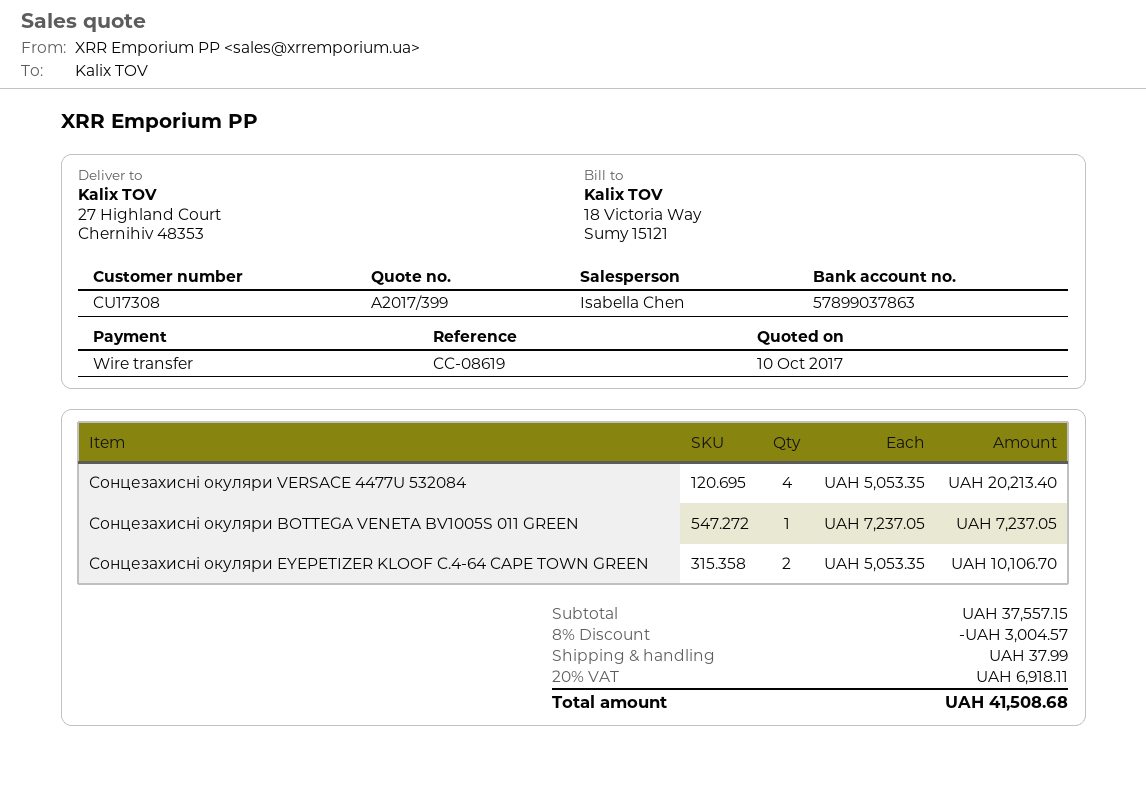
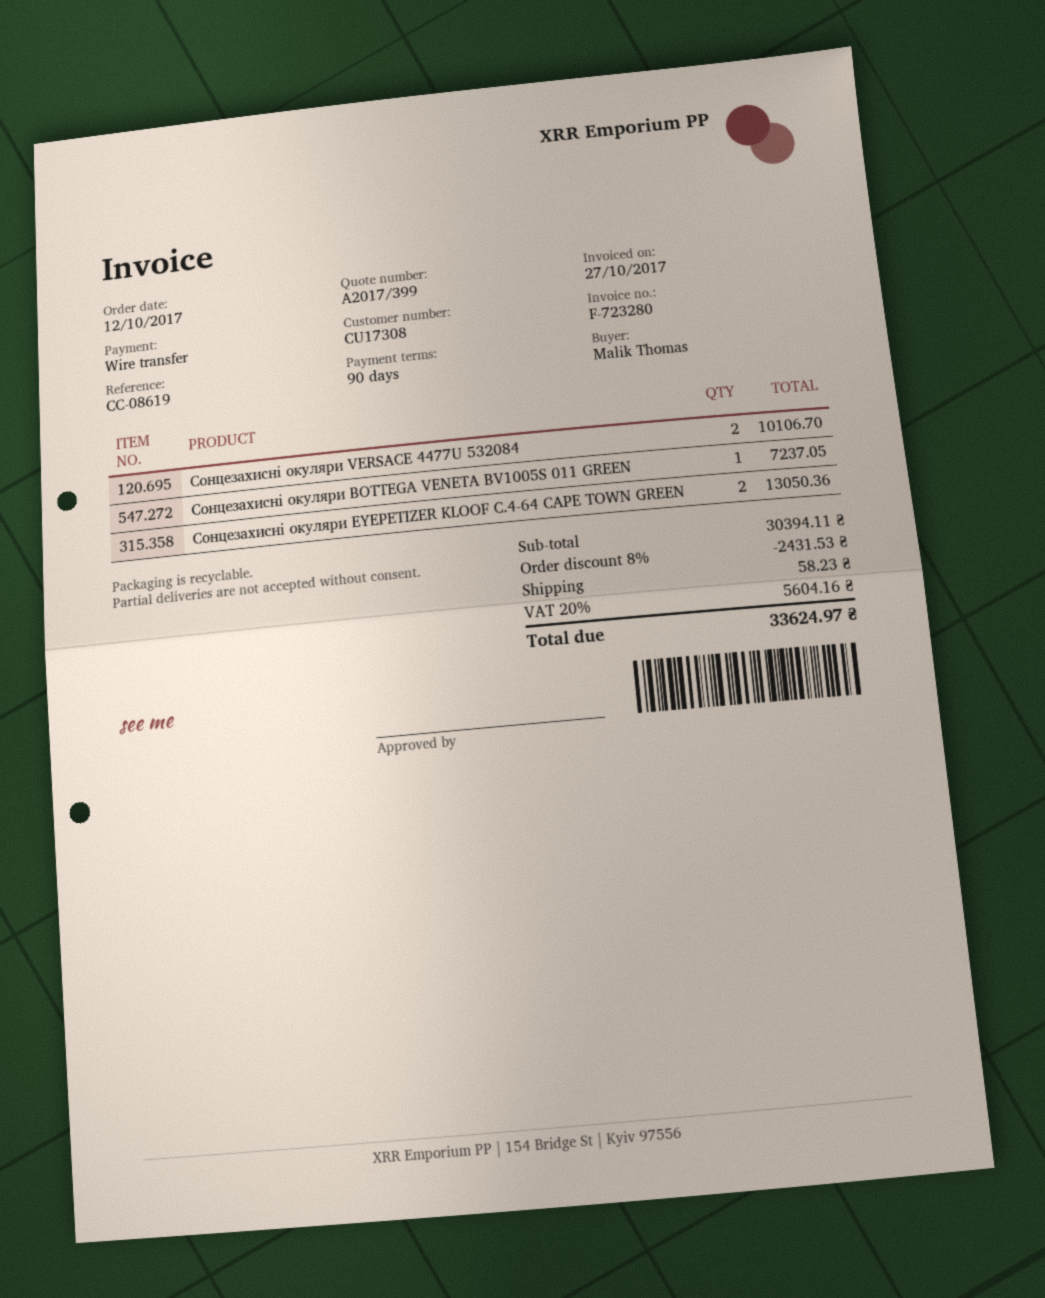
Сонцезахисні окуляри VERSACE 4477U 532084: 4 for 20213.40 -> 2 for 10106.70
Сонцезахисні окуляри EYEPETIZER KLOOF C.4-64 CAPE TOWN GREEN: 2 for 10106.70 -> 2 for 13050.36
subtotal: 37557.15 -> 30394.11
discount: 8% = 3004.57 -> 8% = 2431.53
shipping: 37.99 -> 58.23
tax: 20% = 6918.11 -> 20% = 5604.16
total: 41508.68 -> 33624.97

